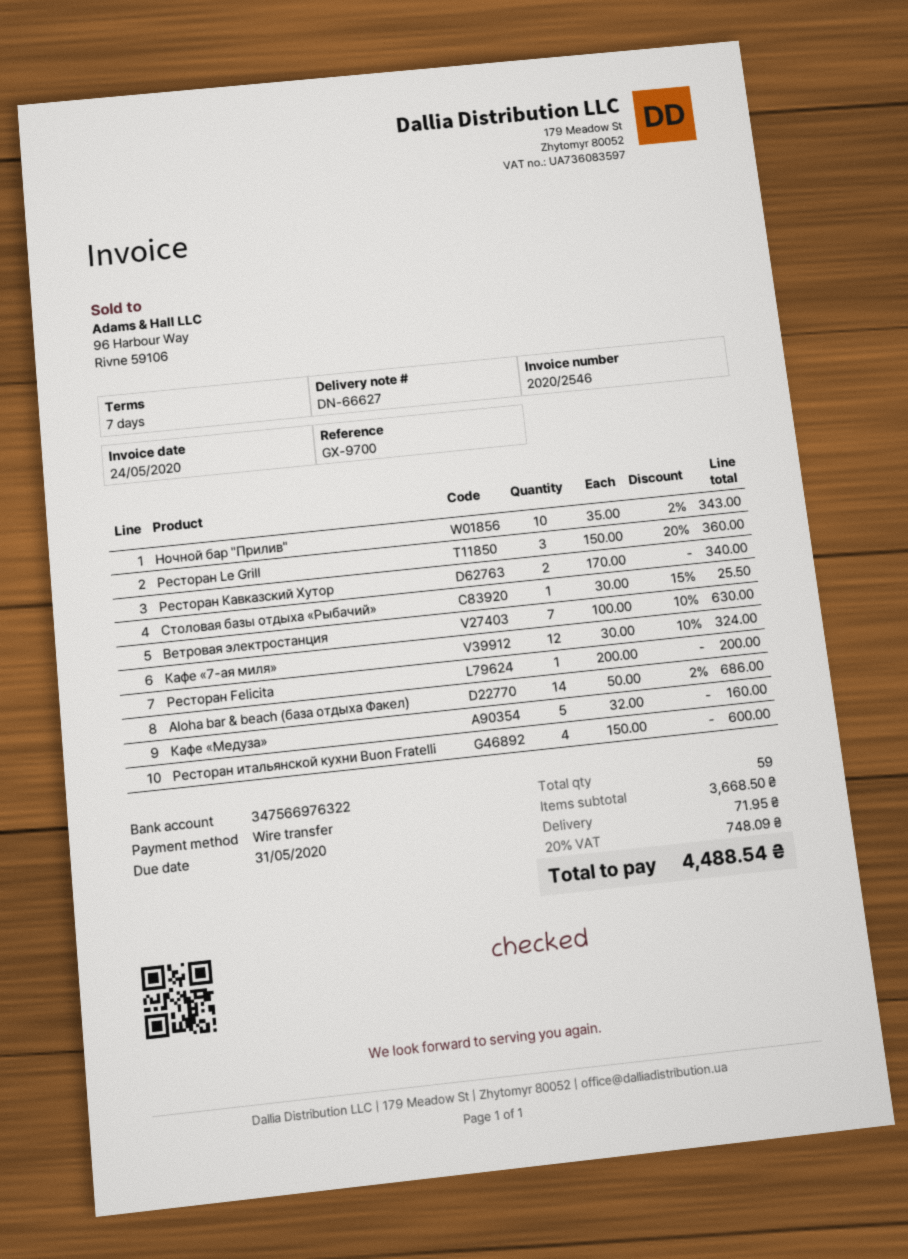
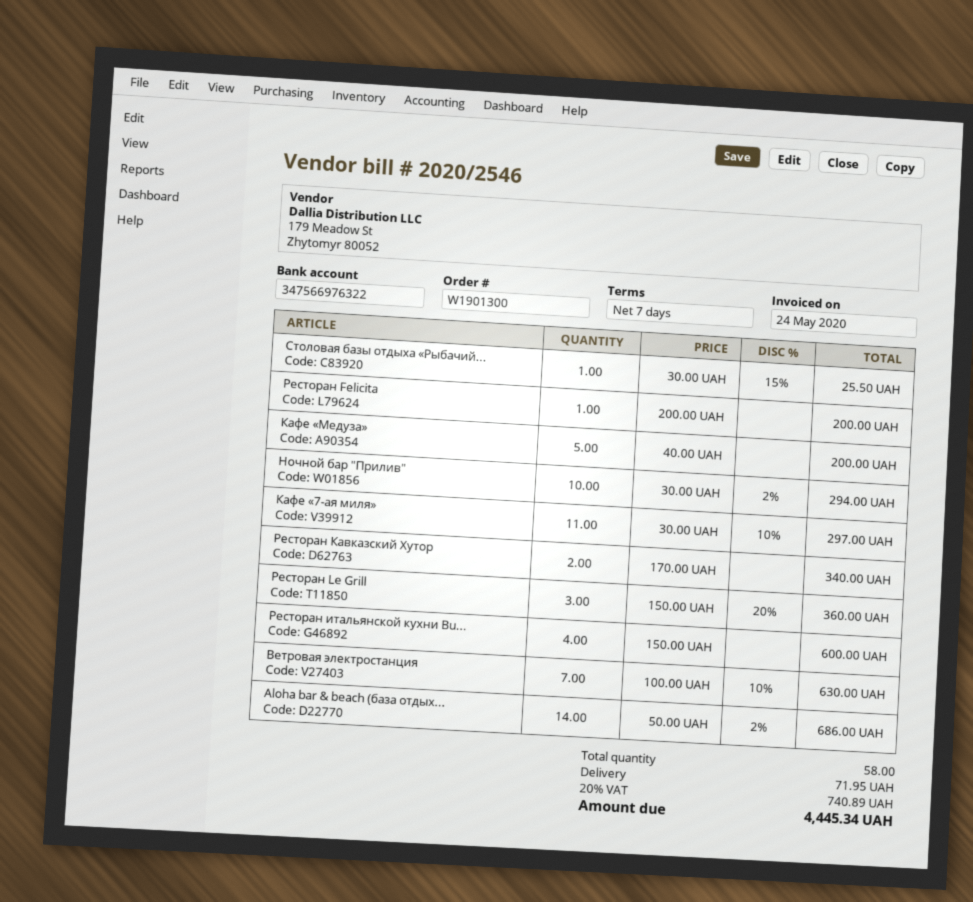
Ночной бар "Прилив": 10 x 35.00 - 2% = 343.00 -> 10 x 30.00 - 2% = 294.00
Кафе «7-ая миля»: 12 x 30.00 - 10% = 324.00 -> 11 x 30.00 - 10% = 297.00
Кафе «Медуза»: 5 x 32.00 = 160.00 -> 5 x 40.00 = 200.00
total quantity: 59 -> 58
tax: 20% = 748.09 -> 20% = 740.89
total: 4488.54 -> 4445.34

